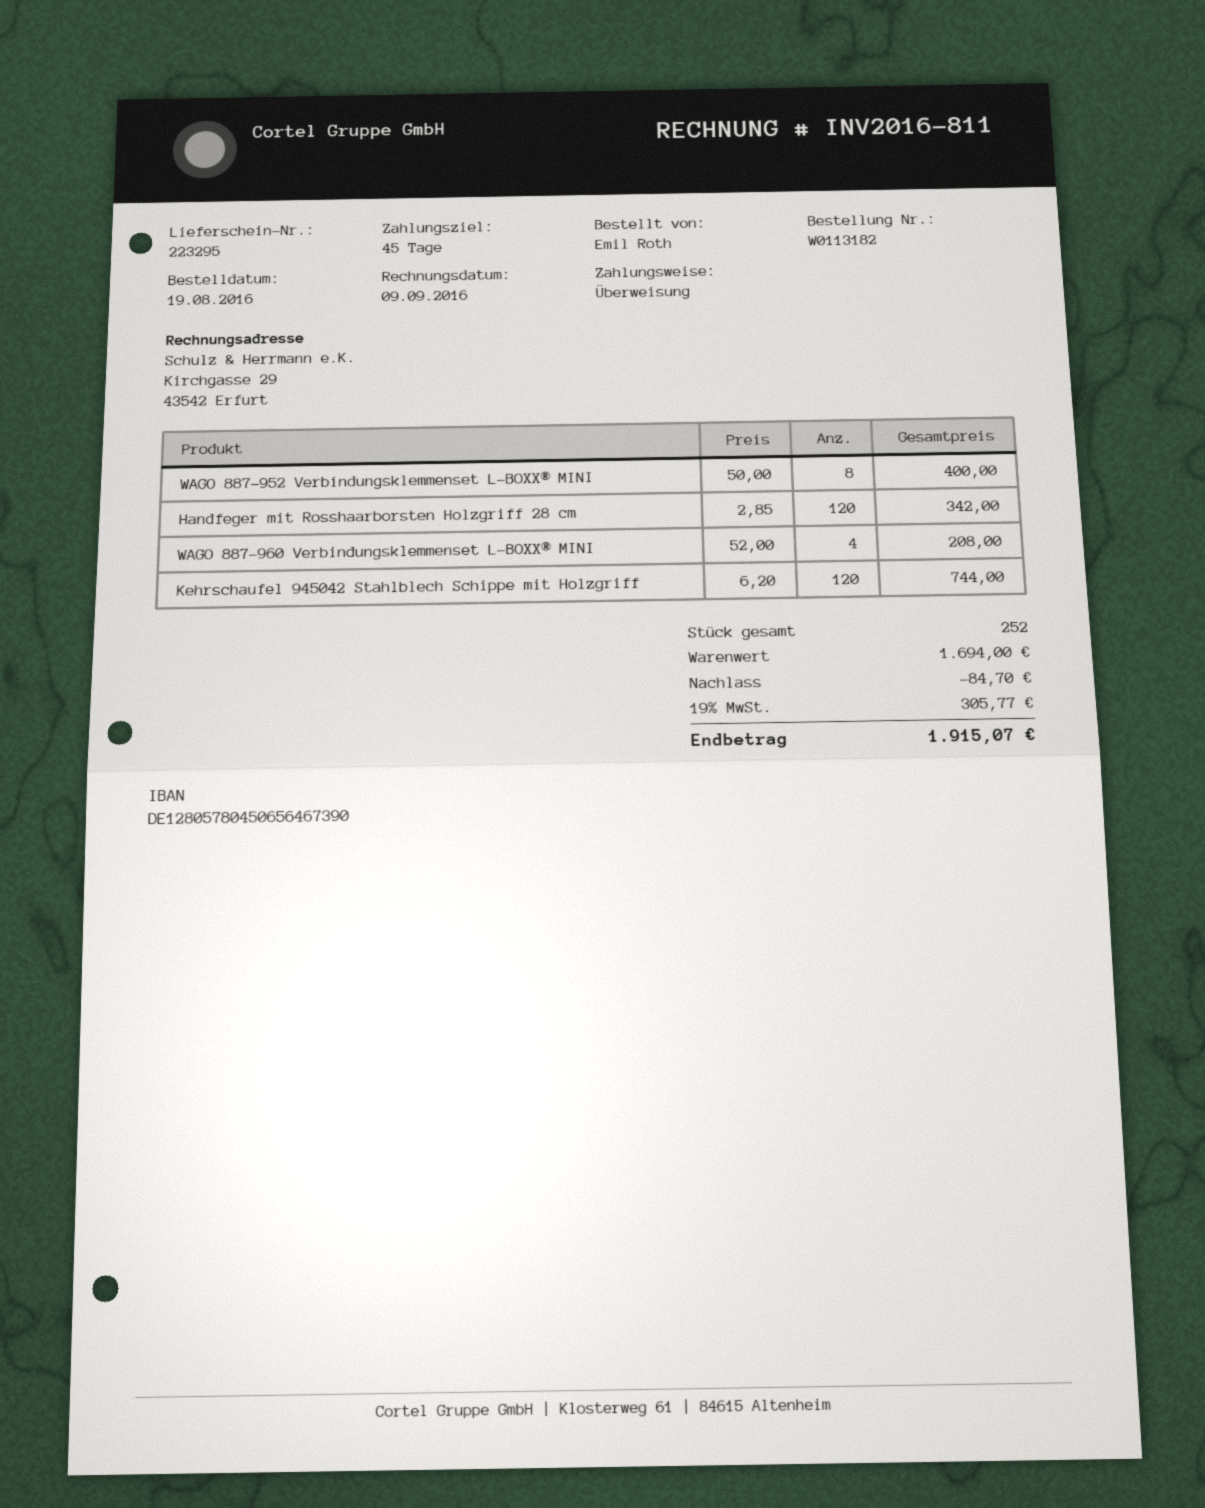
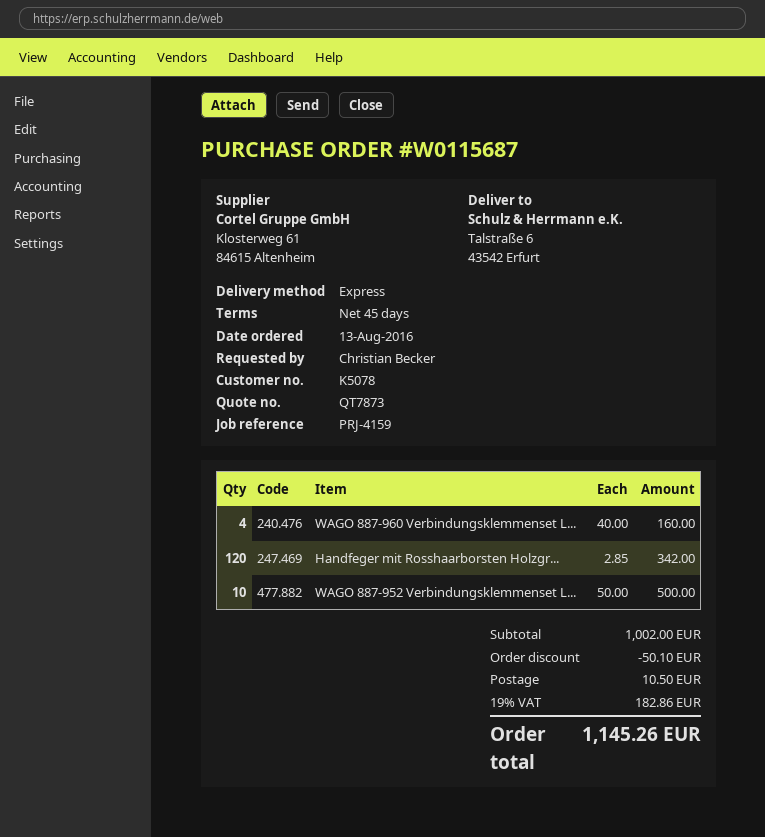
order number: W0113182 -> W0115687
order date: 2016-08-19 -> 2016-08-13
ordered by: Emil Roth -> Christian Becker
WAGO 887-952 Verbindungsklemmenset L-BOXX® MINI: 8 x 50.00 = 400.00 -> 10 x 50.00 = 500.00
WAGO 887-960 Verbindungsklemmenset L-BOXX® MINI: 4 x 52.00 = 208.00 -> 4 x 40.00 = 160.00
Kehrschaufel 945042 Stahlblech Schippe mit Holzgriff: 120 x 6.20 = 744.00 -> none
subtotal: 1694.00 -> 1002.00
discount: 84.70 -> 50.10
shipping: none -> 10.50
tax: 19% = 305.77 -> 19% = 182.86
total: 1915.07 -> 1145.26

